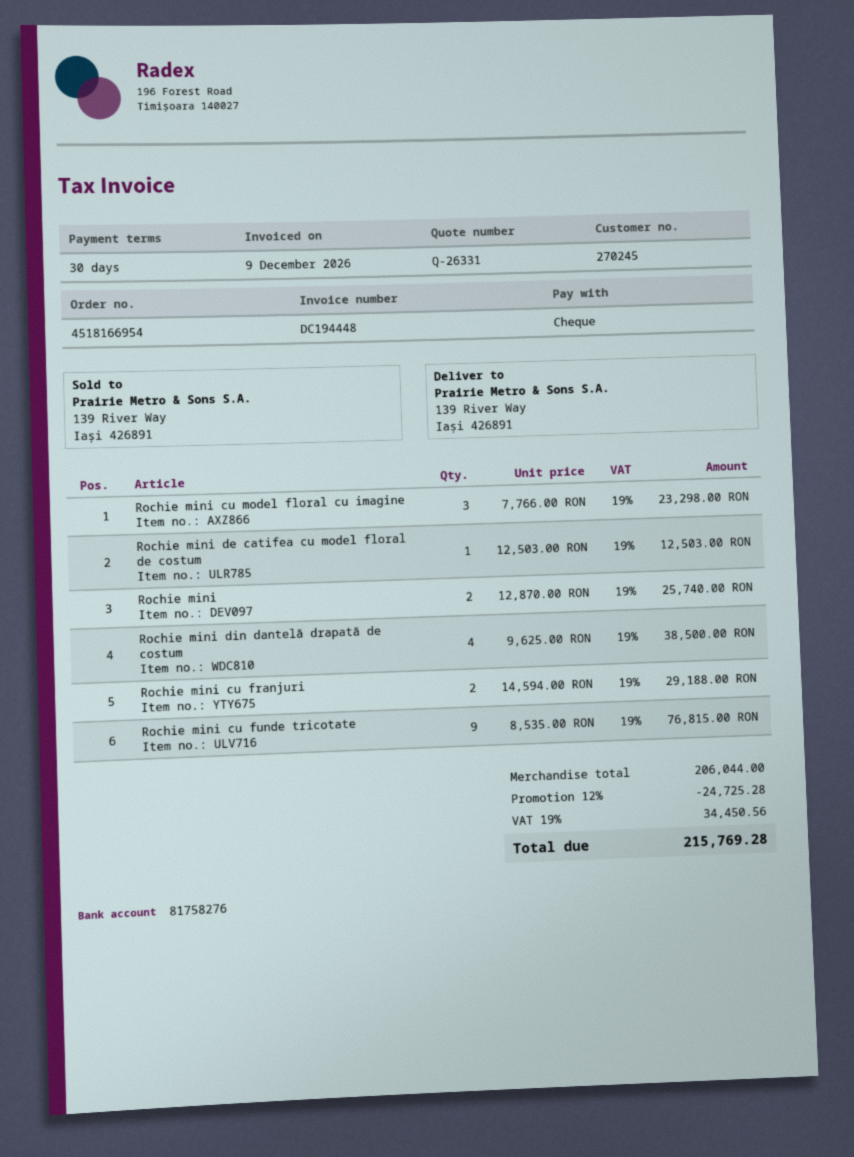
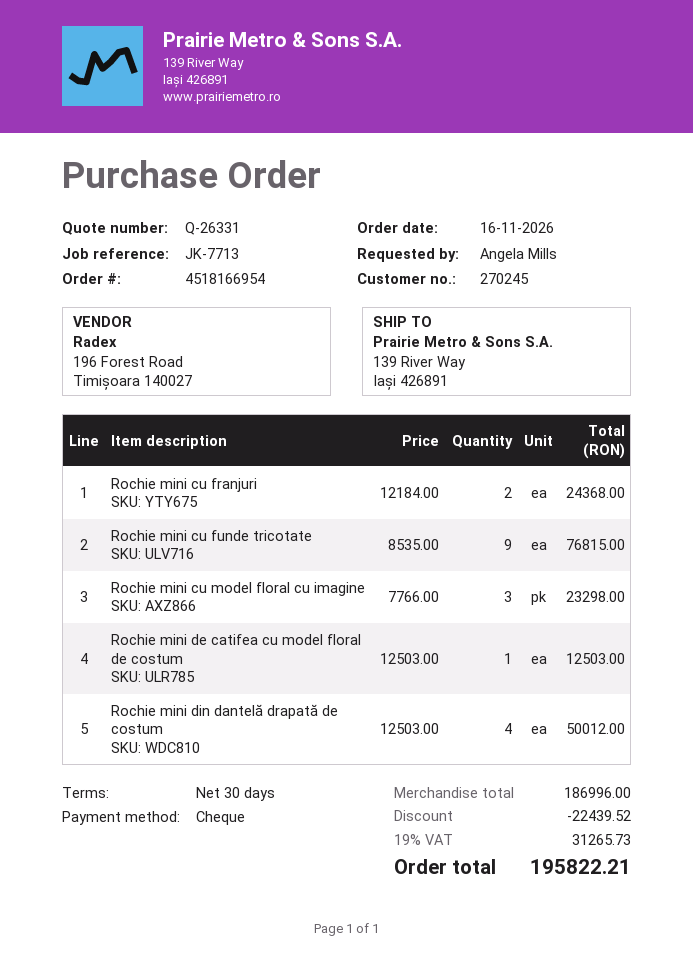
Rochie mini: 2 x 12870.00 = 25740.00 -> none
Rochie mini din dantelă drapată de costum: 4 x 9625.00 = 38500.00 -> 4 x 12503.00 = 50012.00
Rochie mini cu franjuri: 2 x 14594.00 = 29188.00 -> 2 x 12184.00 = 24368.00
subtotal: 206044.00 -> 186996.00
discount: 24725.28 -> 22439.52
tax: 19% = 34450.56 -> 19% = 31265.73
total: 215769.28 -> 195822.21

